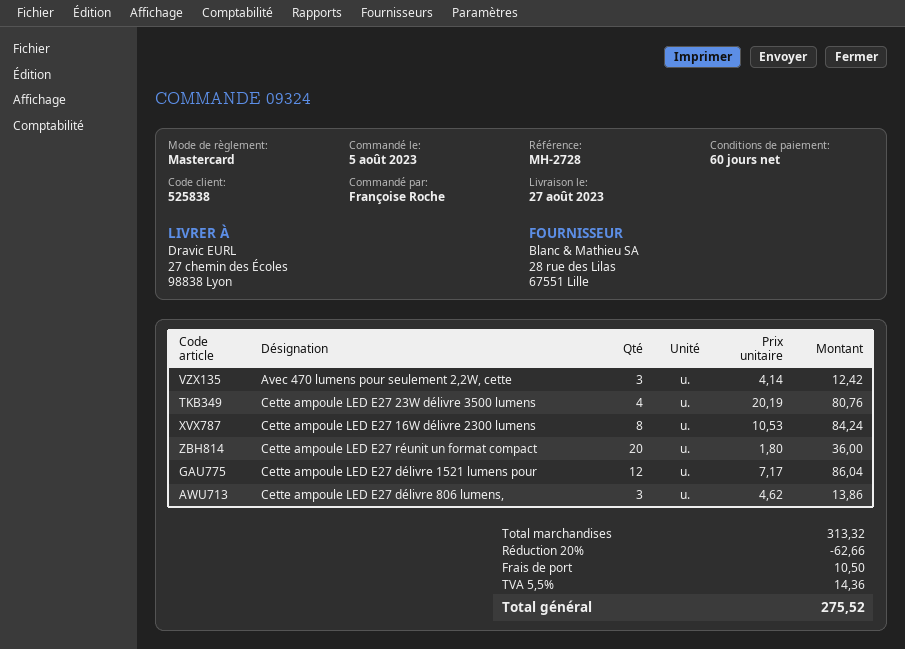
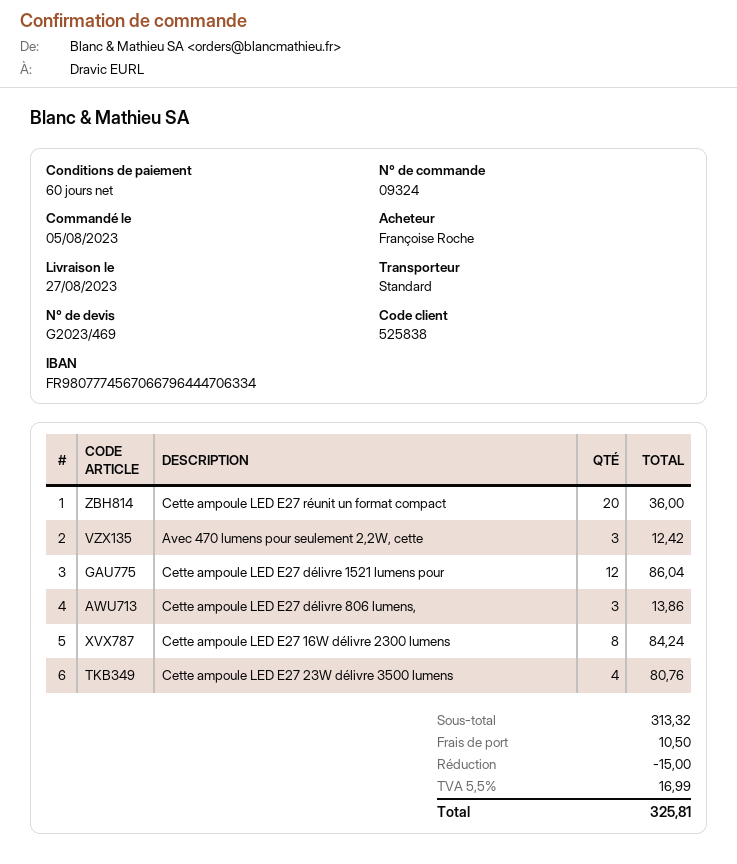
discount: 62.66 -> 15.00
tax: 5.5% = 14.36 -> 5.5% = 16.99
total: 275.52 -> 325.81

